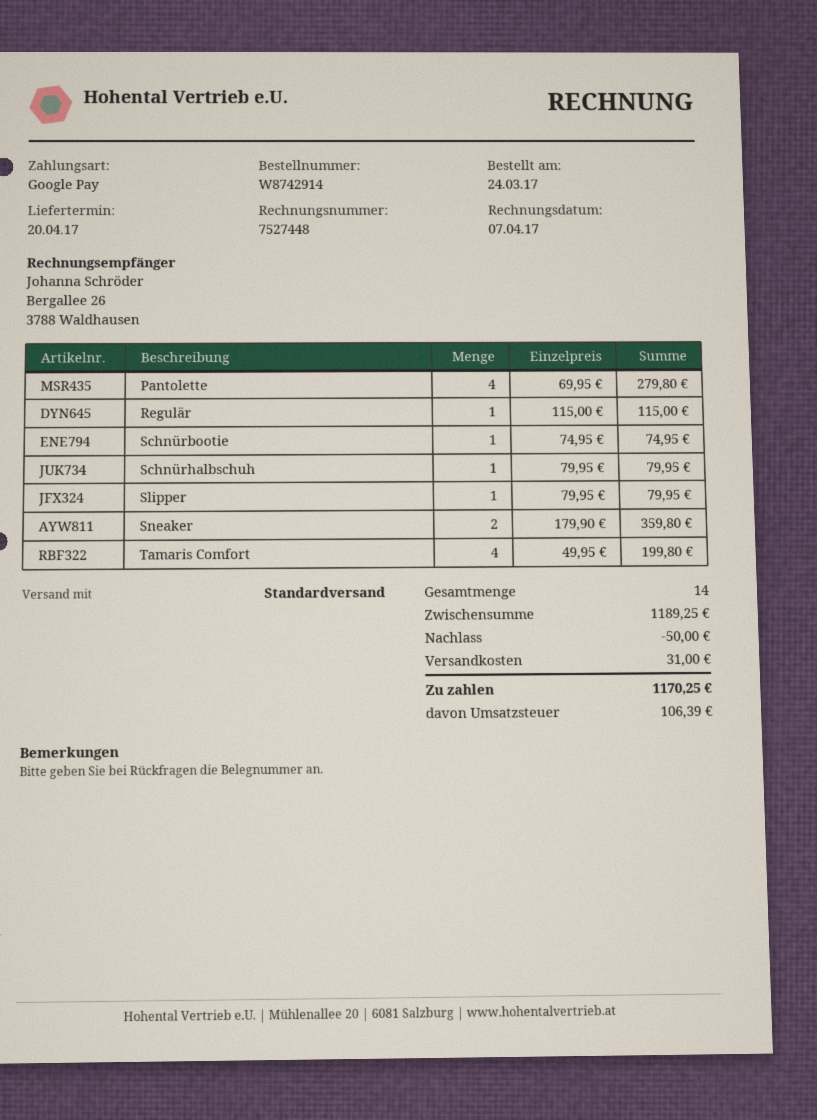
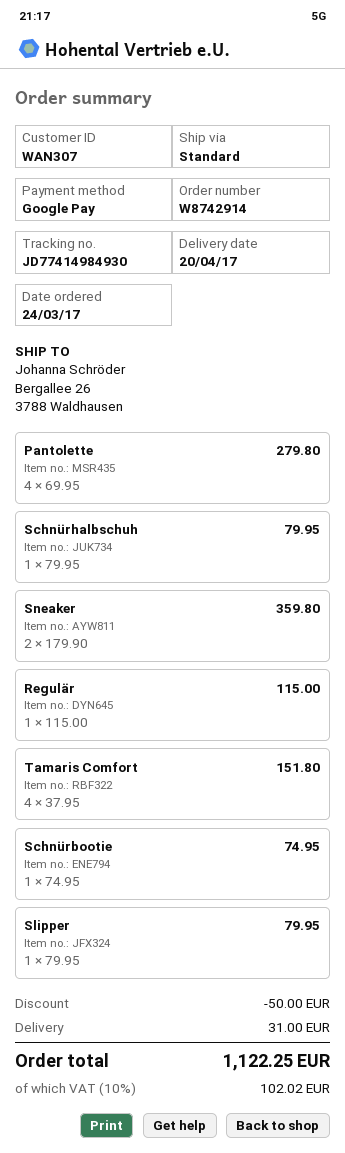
Tamaris Comfort: 4 x 49.95 = 199.80 -> 4 x 37.95 = 151.80
tax: 106.39 -> 102.02
total: 1170.25 -> 1122.25

